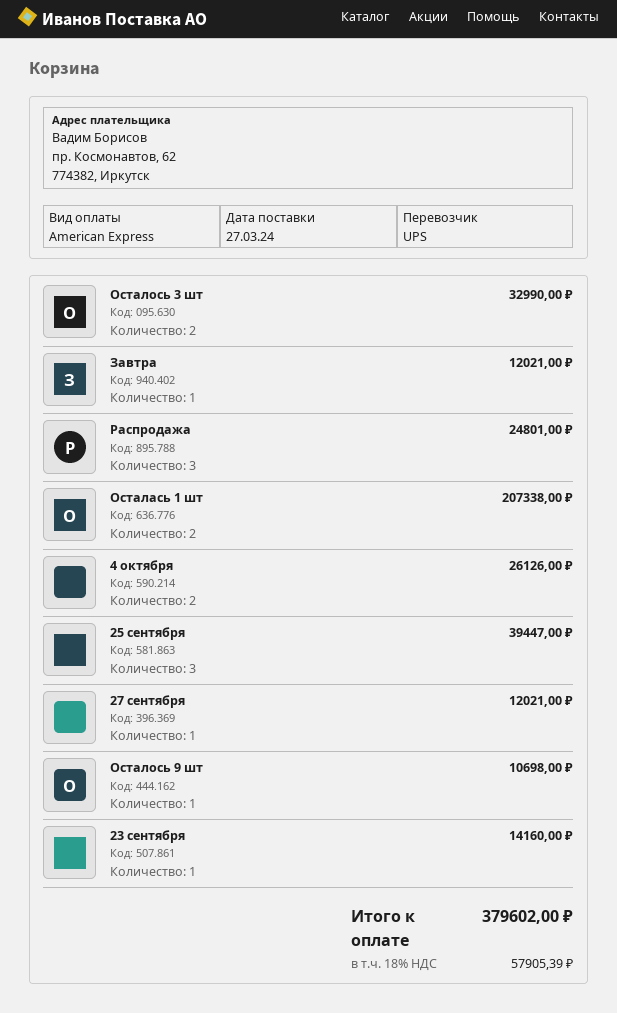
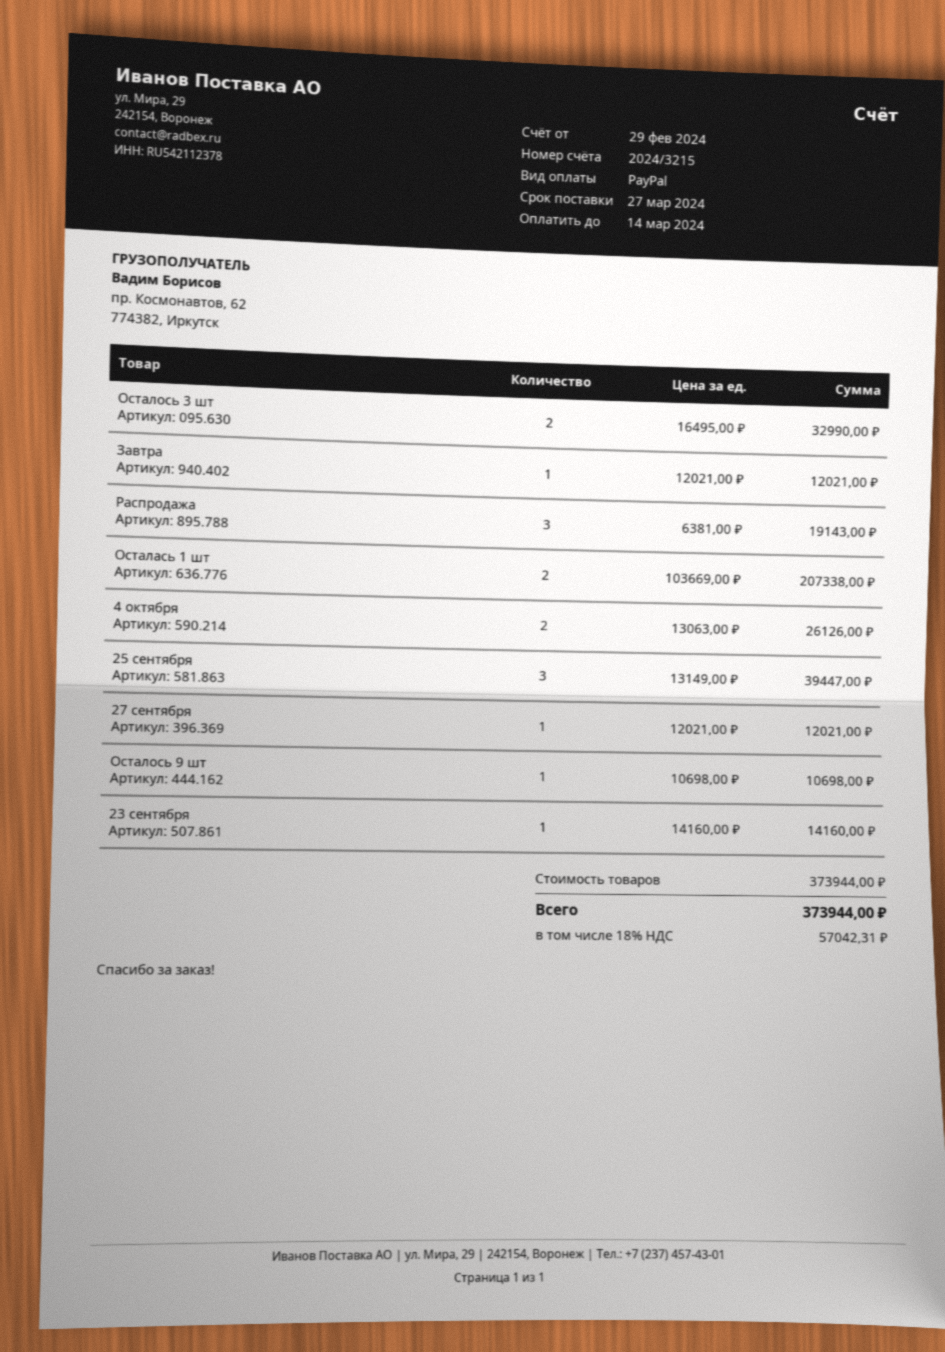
payment method: American Express -> PayPal
Распродажа: 3 for 24801.00 -> 3 for 19143.00
tax: 18% = 57905.39 -> 18% = 57042.31
total: 379602.00 -> 373944.00

